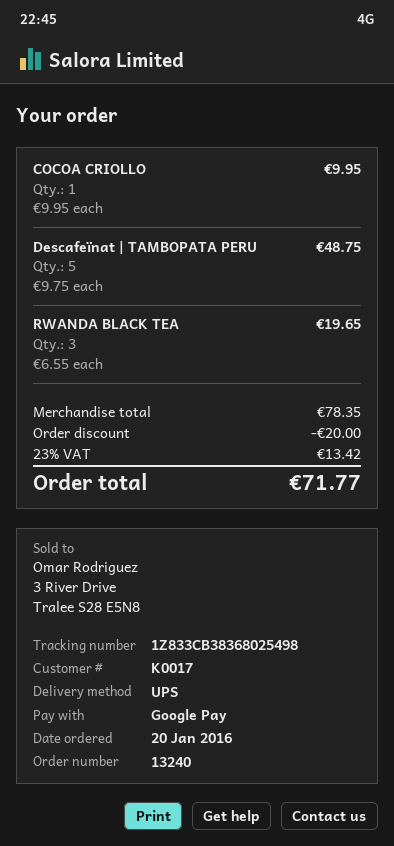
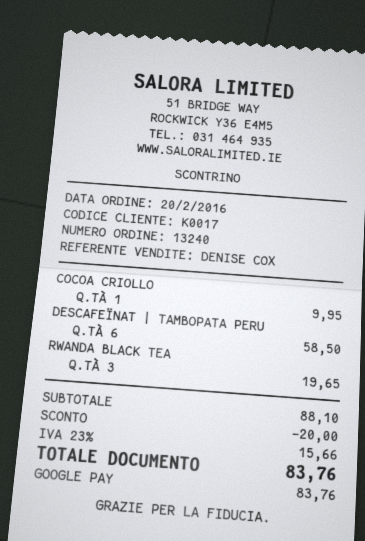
order date: 2016-01-20 -> 2016-02-20
Descafeïnat | TAMBOPATA PERU: 5 for 48.75 -> 6 for 58.50
subtotal: 78.35 -> 88.10
tax: 23% = 13.42 -> 23% = 15.66
total: 71.77 -> 83.76

